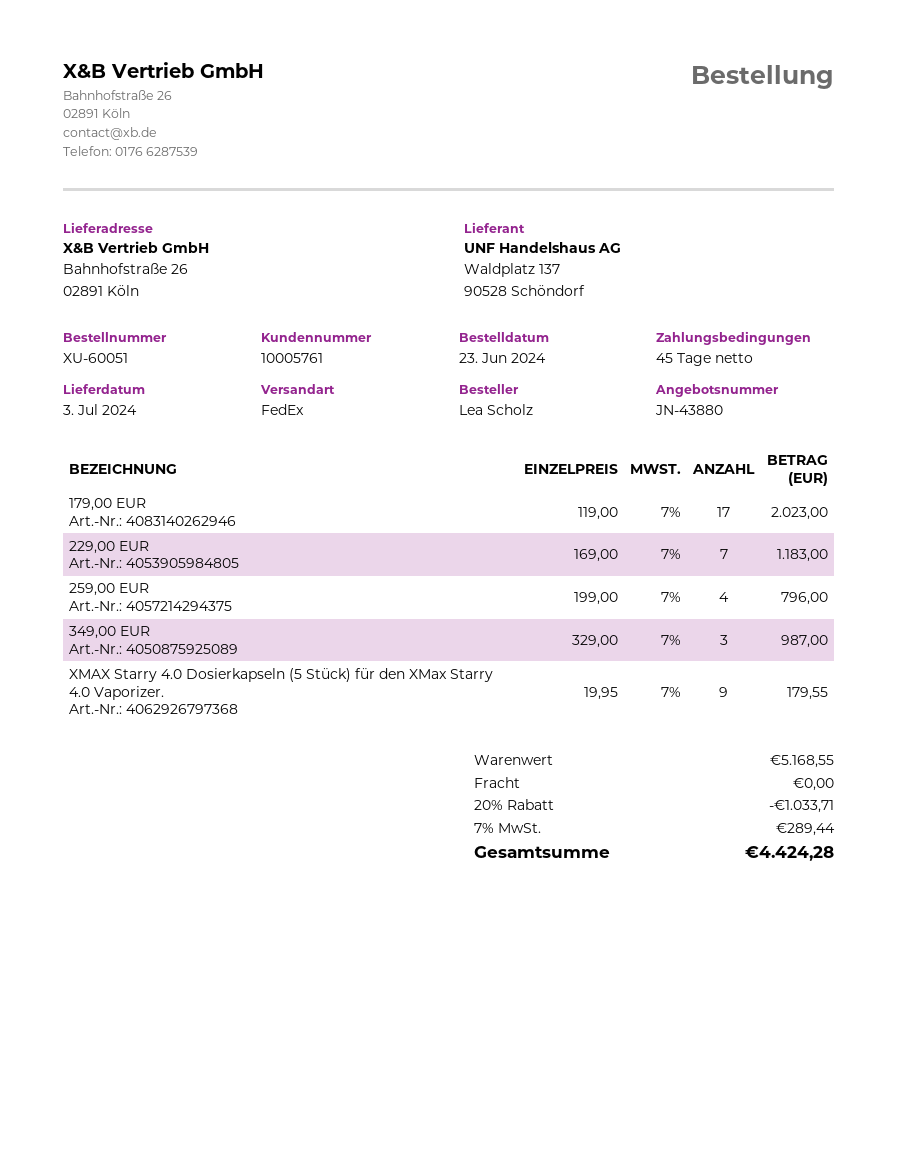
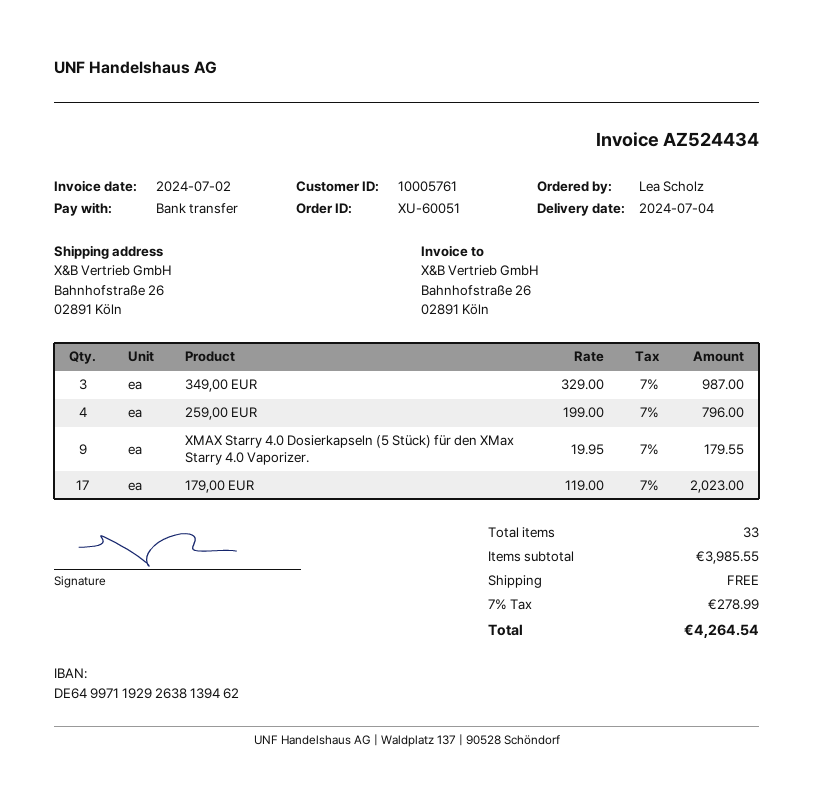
delivery date: 2024-07-03 -> 2024-07-04
229,00 EUR: 7 x 169.00 = 1183.00 -> none
subtotal: 5168.55 -> 3985.55
discount: 20% = 1033.71 -> none
tax: 7% = 289.44 -> 7% = 278.99
total: 4424.28 -> 4264.54

